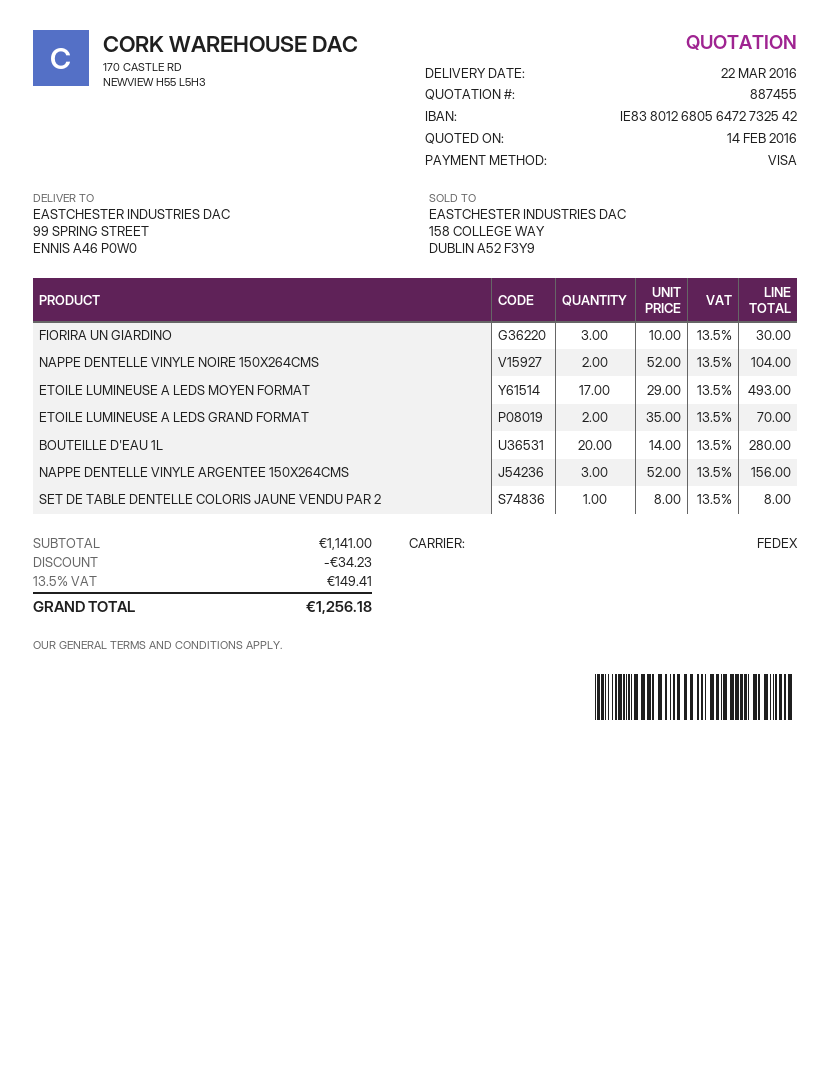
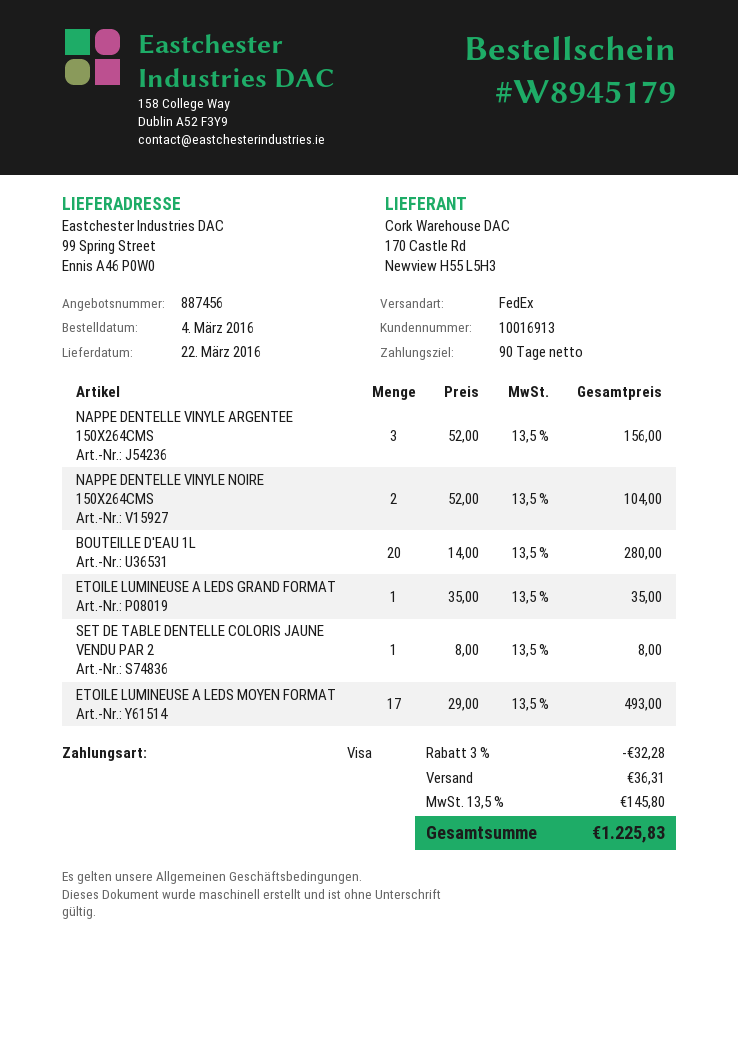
quote number: 887455 -> 887456
FIORIRA UN GIARDINO: 3 x 10.00 = 30.00 -> none
ETOILE LUMINEUSE A LEDS GRAND FORMAT: 2 x 35.00 = 70.00 -> 1 x 35.00 = 35.00
discount: 34.23 -> 32.28
shipping: none -> 36.31
tax: 13.5% = 149.41 -> 13.5% = 145.80
total: 1256.18 -> 1225.83

